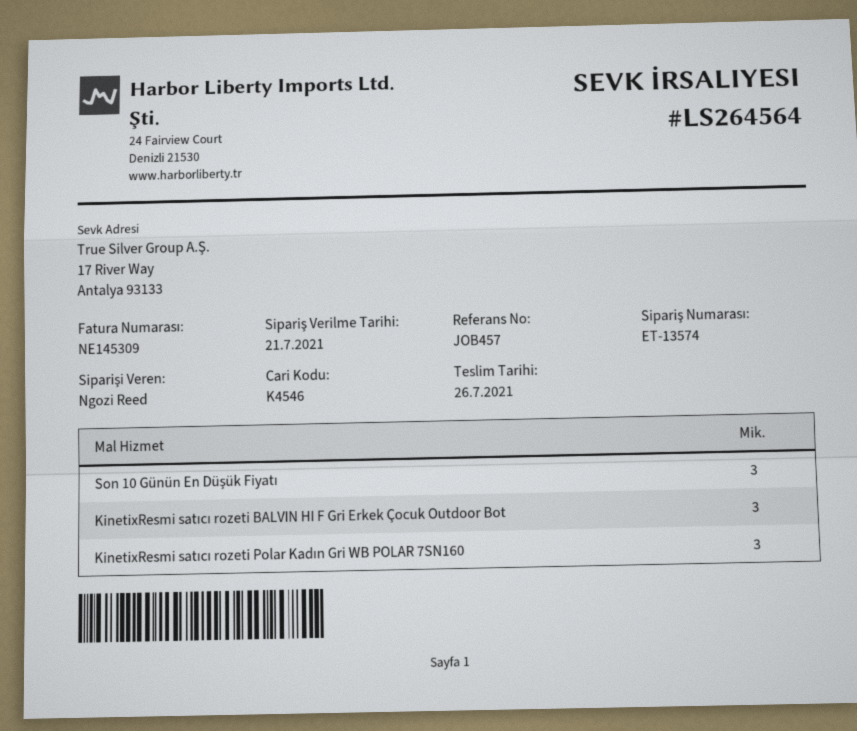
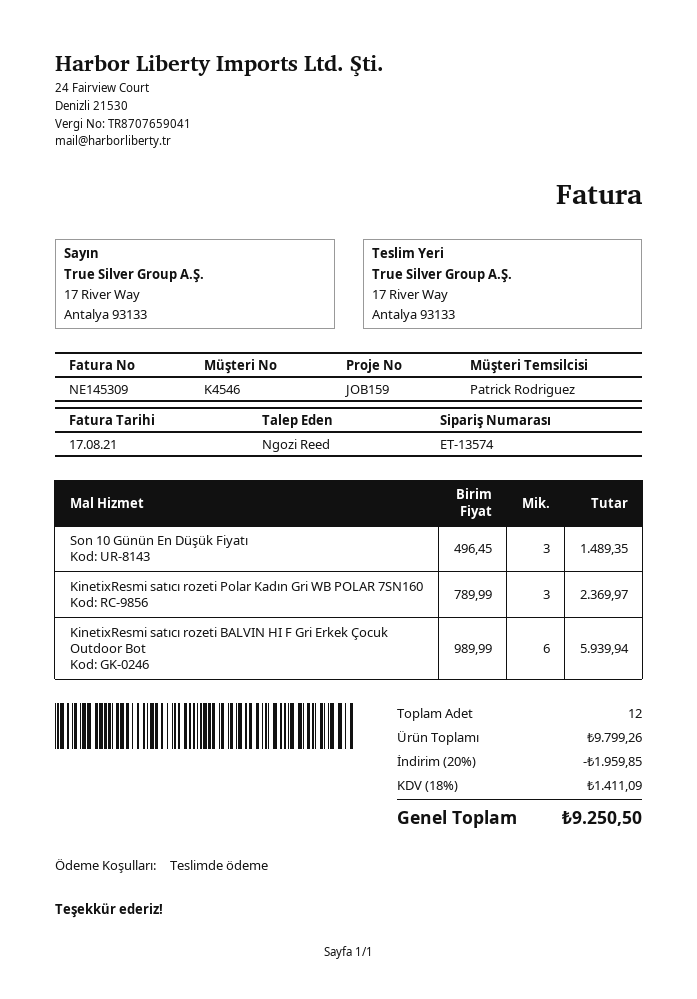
reference: JOB457 -> JOB159
KinetixResmi satıcı rozeti BALVIN HI F Gri Erkek Çocuk Outdoor Bot: 3 -> 6

